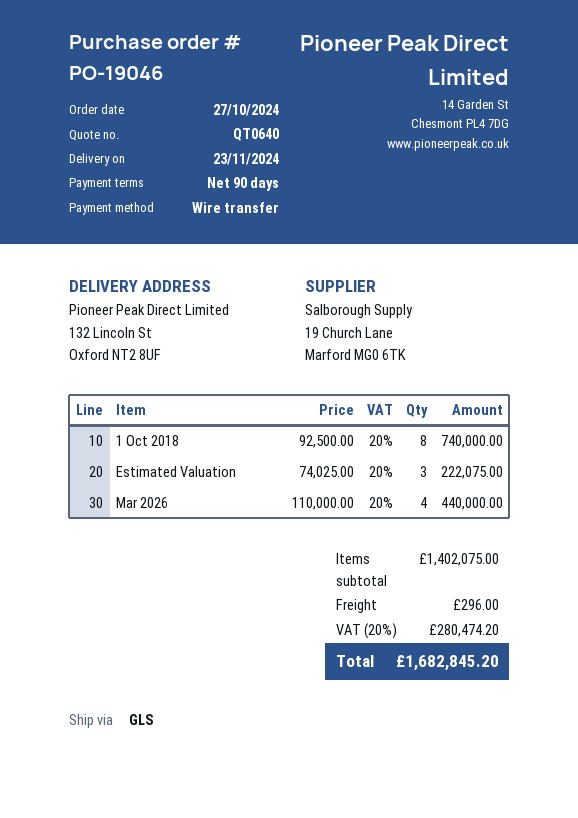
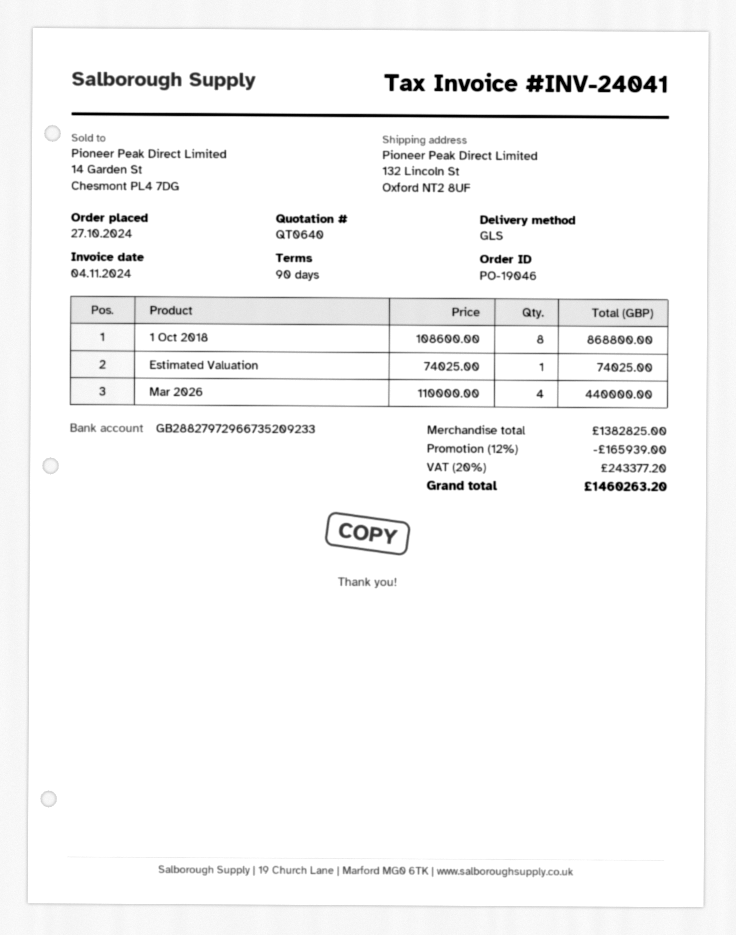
1 Oct 2018: 8 x 92500.00 = 740000.00 -> 8 x 108600.00 = 868800.00
Estimated Valuation: 3 x 74025.00 = 222075.00 -> 1 x 74025.00 = 74025.00
subtotal: 1402075.00 -> 1382825.00
discount: none -> 12% = 165939.00
shipping: 296.00 -> none
tax: 20% = 280474.20 -> 20% = 243377.20
total: 1682845.20 -> 1460263.20

